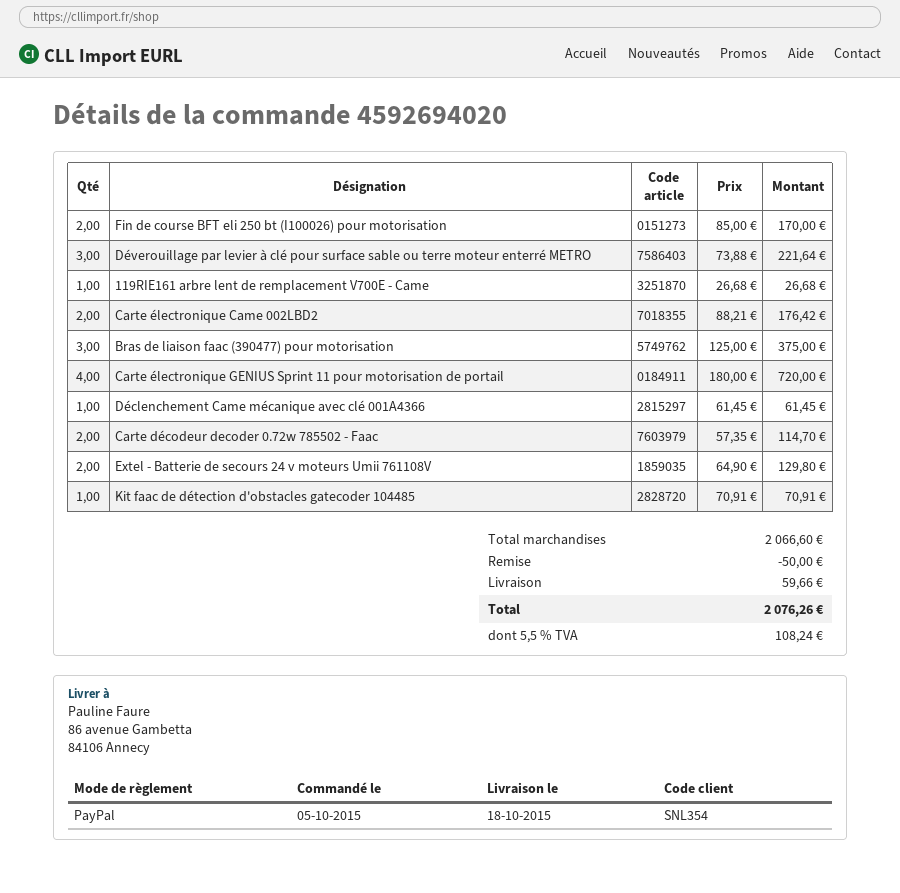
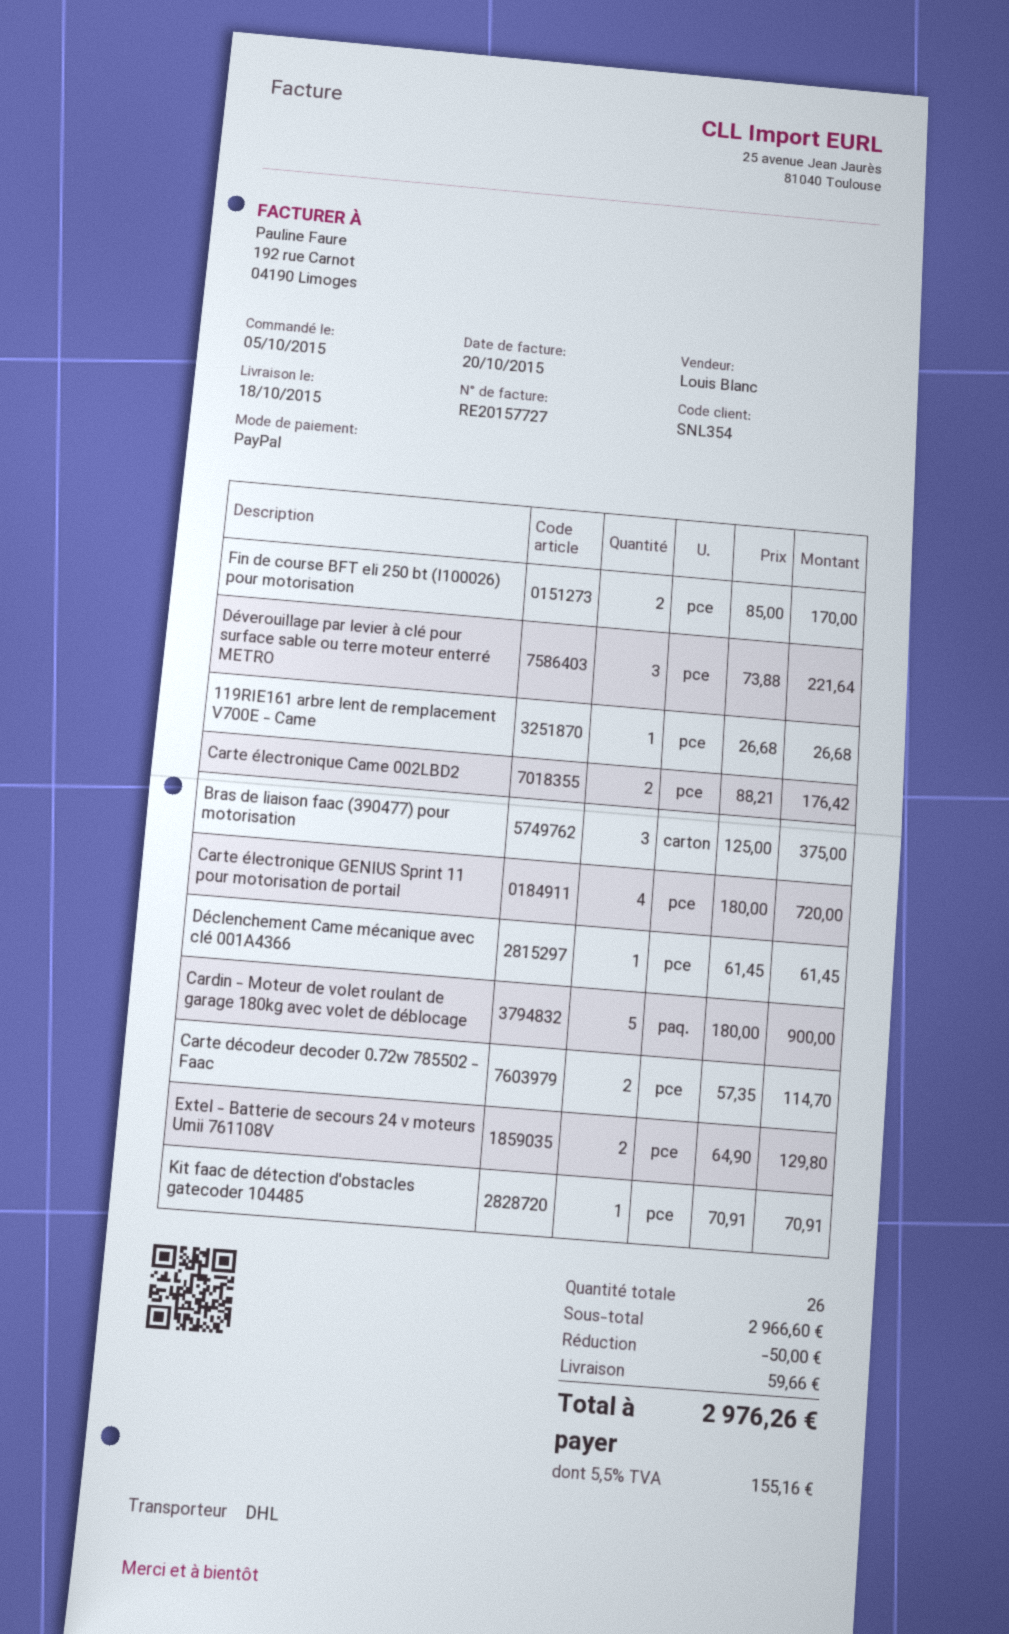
Cardin - Moteur de volet roulant de garage 180kg avec volet de déblocage: none -> 5 x 180.00 = 900.00
subtotal: 2066.60 -> 2966.60
tax: 5.5% = 108.24 -> 5.5% = 155.16
total: 2076.26 -> 2976.26

